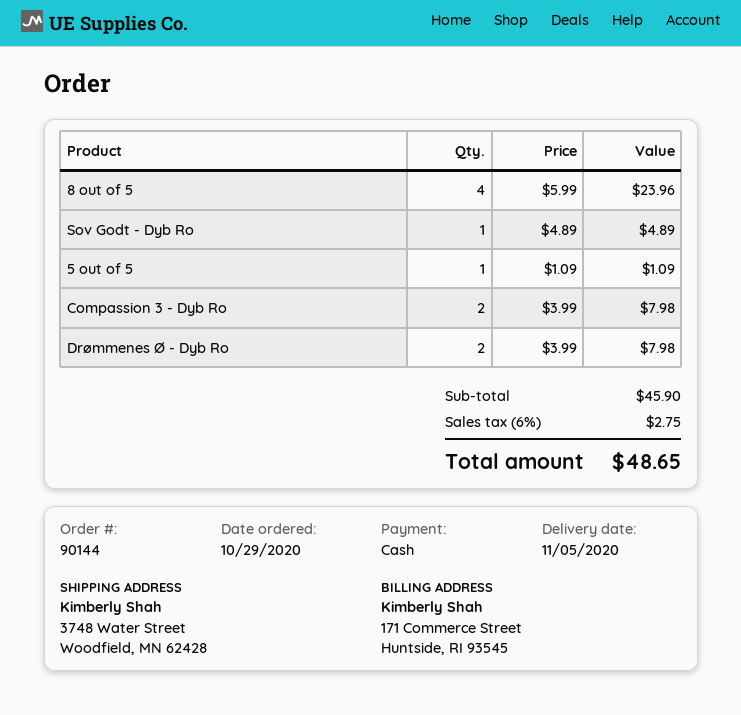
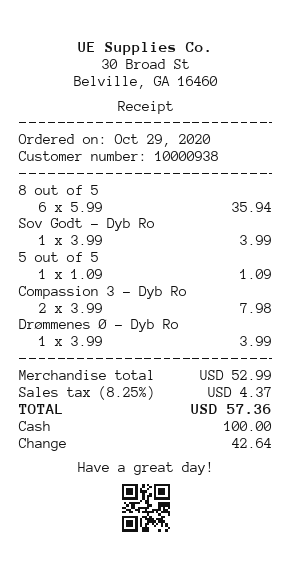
8 out of 5: 4 x 5.99 = 23.96 -> 6 x 5.99 = 35.94
Sov Godt - Dyb Ro: 1 x 4.89 = 4.89 -> 1 x 3.99 = 3.99
Drømmenes Ø - Dyb Ro: 2 x 3.99 = 7.98 -> 1 x 3.99 = 3.99
subtotal: 45.90 -> 52.99
tax: 6% = 2.75 -> 8.25% = 4.37
total: 48.65 -> 57.36

